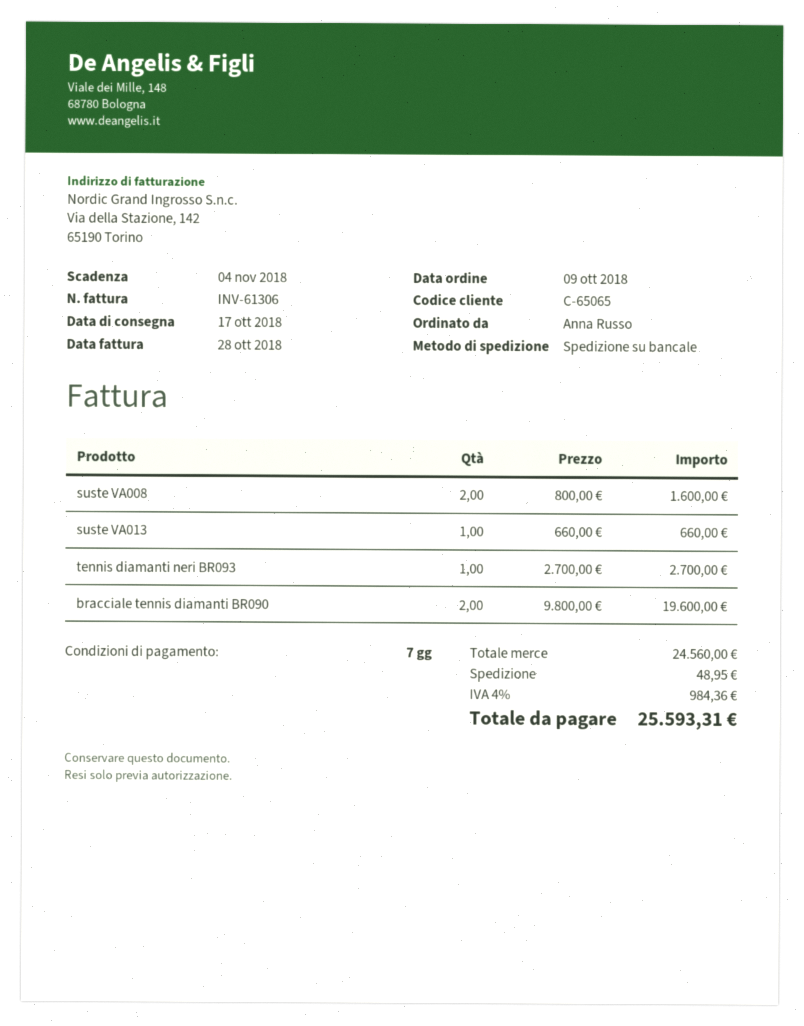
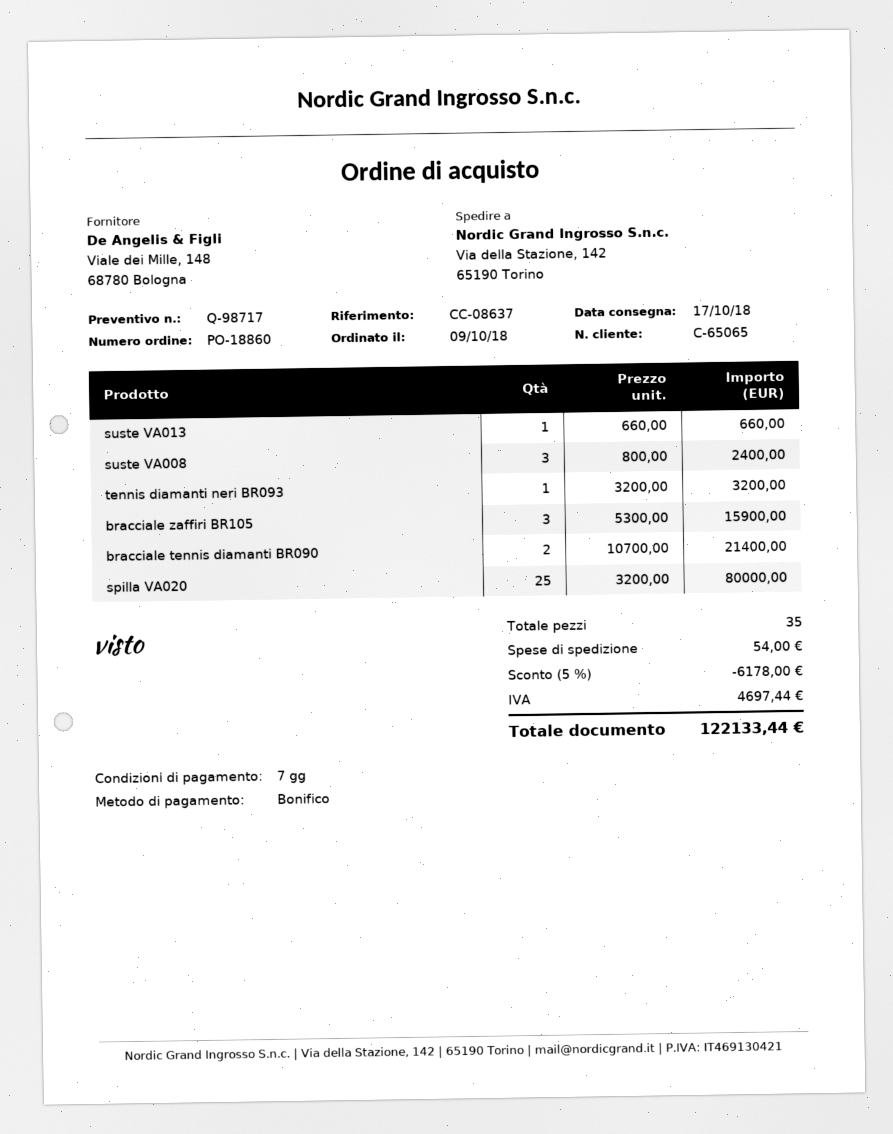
suste VA008: 2 x 800.00 = 1600.00 -> 3 x 800.00 = 2400.00
tennis diamanti neri BR093: 1 x 2700.00 = 2700.00 -> 1 x 3200.00 = 3200.00
bracciale tennis diamanti BR090: 2 x 9800.00 = 19600.00 -> 2 x 10700.00 = 21400.00
bracciale zaffiri BR105: none -> 3 x 5300.00 = 15900.00
spilla VA020: none -> 25 x 3200.00 = 80000.00
discount: none -> 5% = 6178.00
shipping: 48.95 -> 54.00
tax: 984.36 -> 4697.44
total: 25593.31 -> 122133.44

